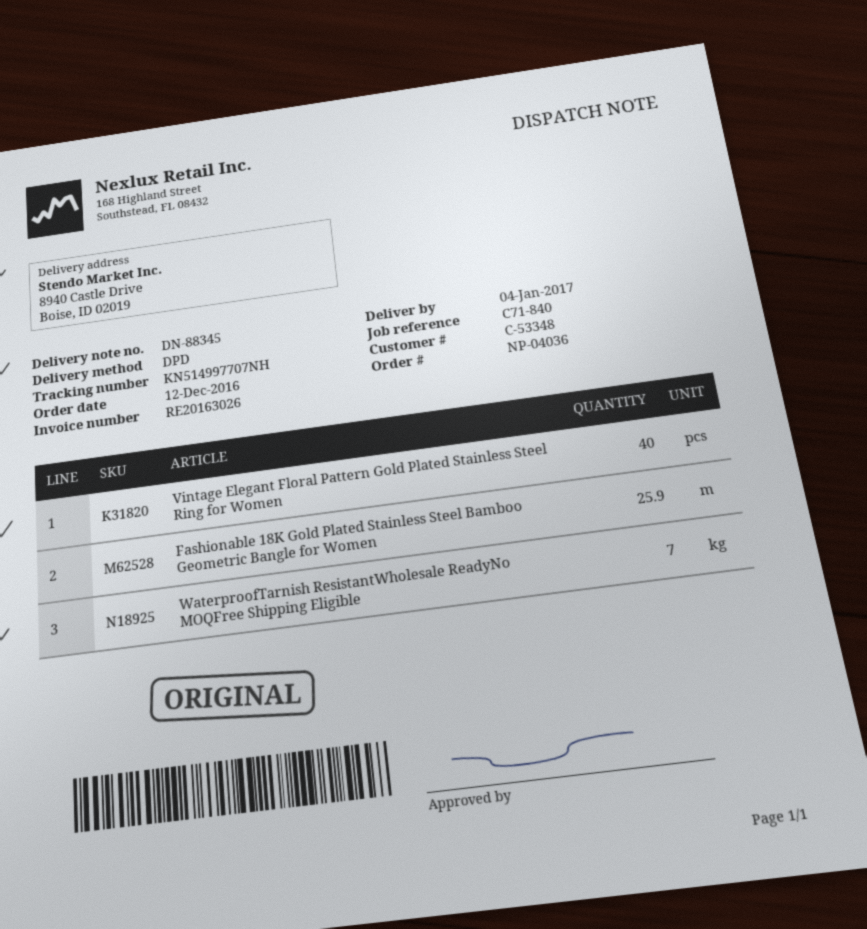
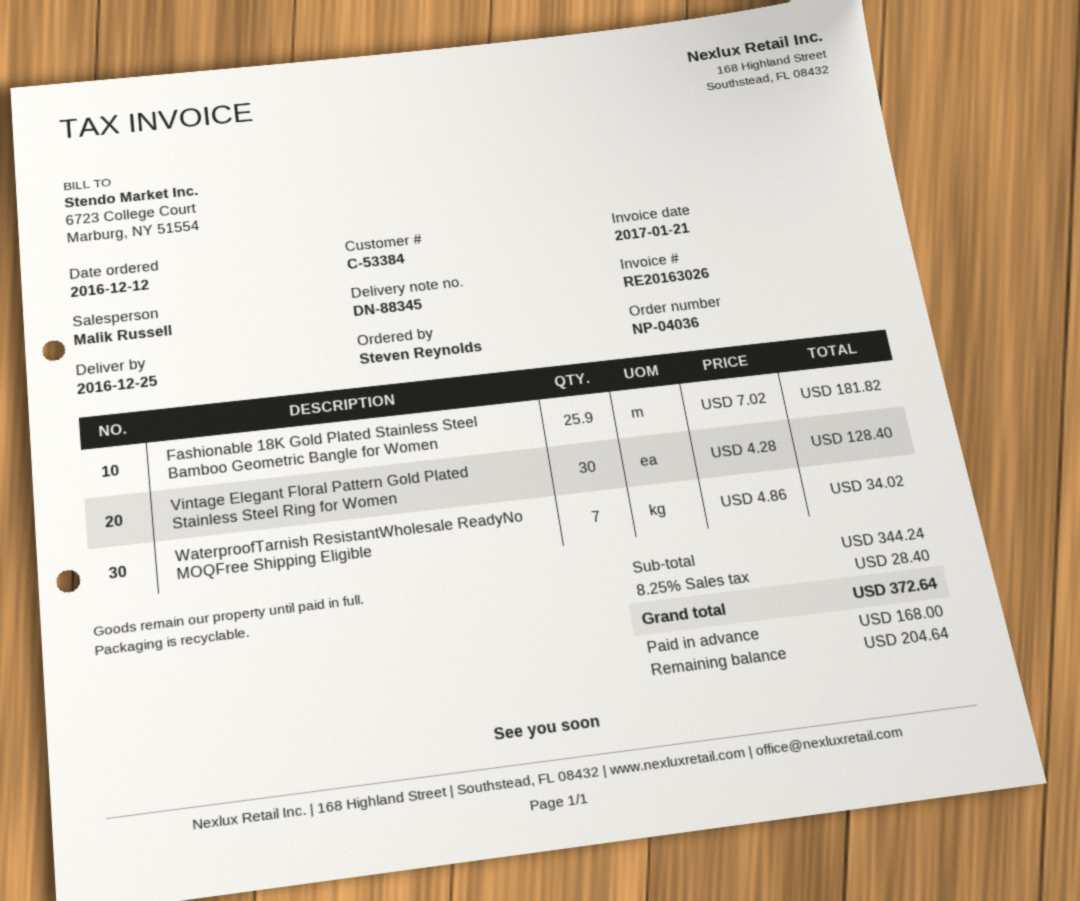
delivery date: 2017-01-04 -> 2016-12-25
customer number: C-53348 -> C-53384
Vintage Elegant Floral Pattern Gold Plated Stainless Steel Ring for Women: 40 -> 30

